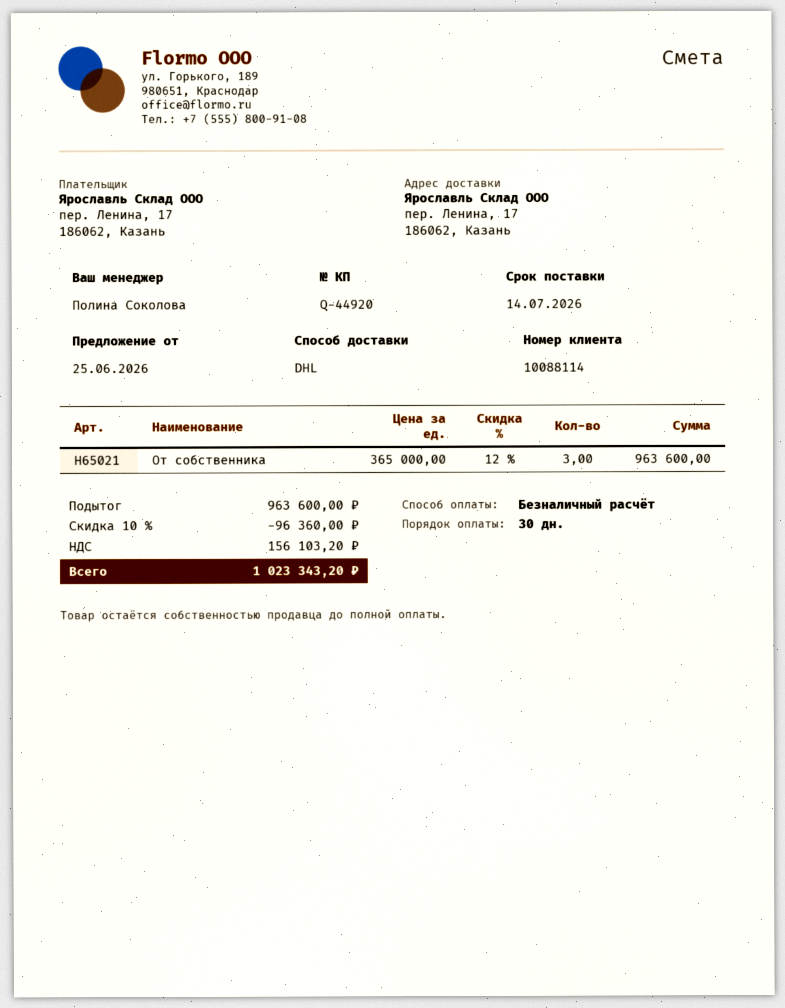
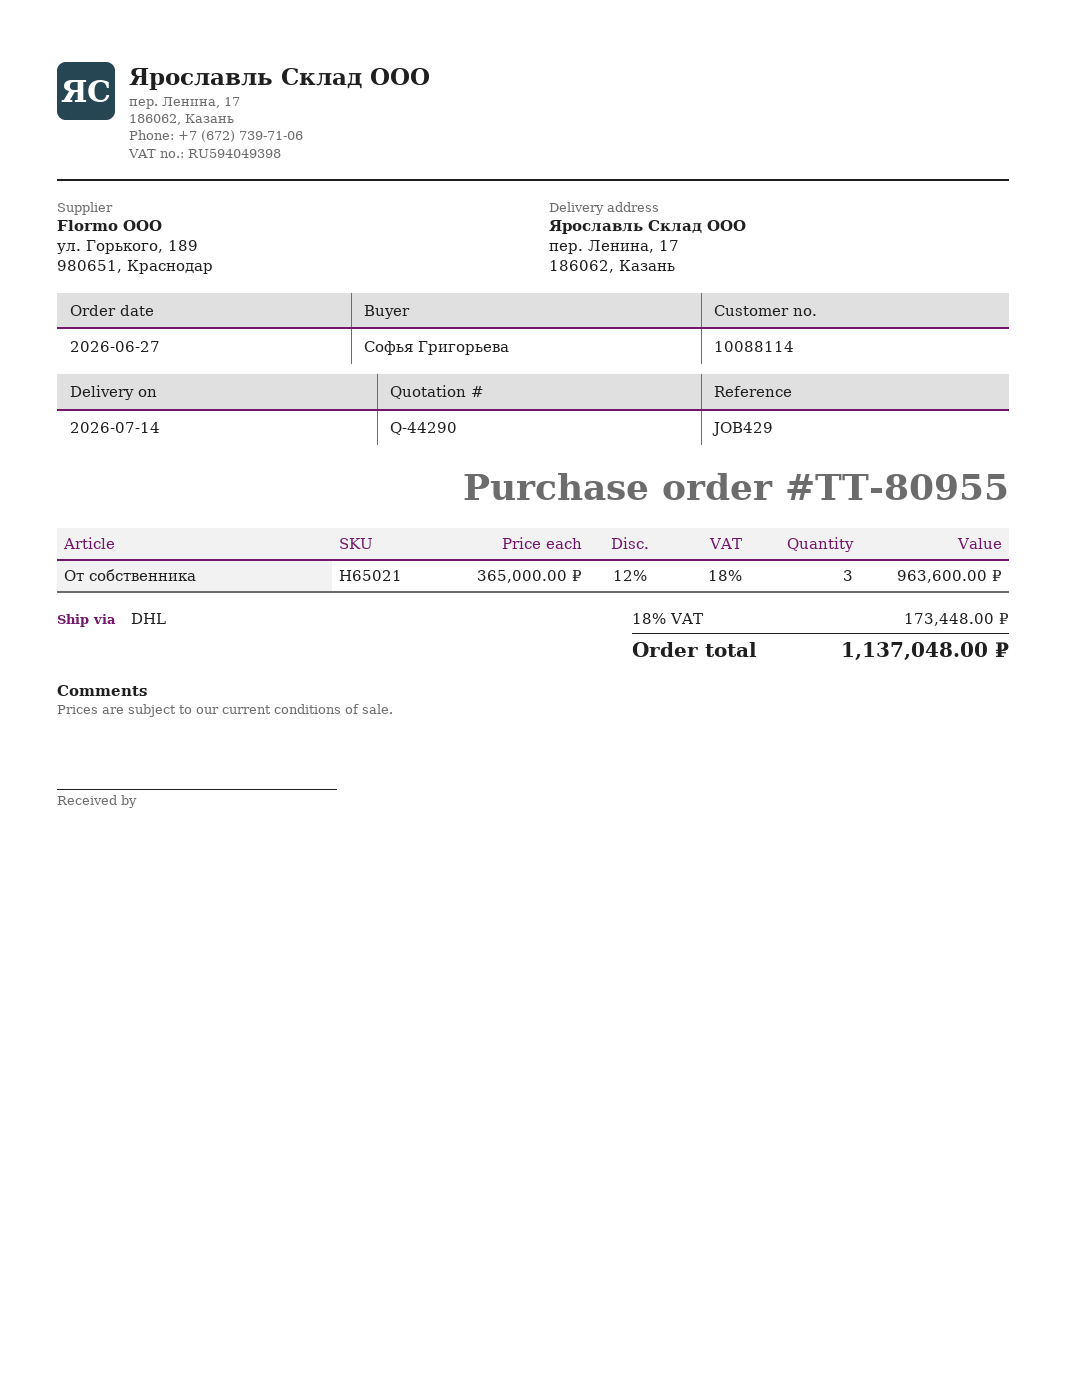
quote number: Q-44920 -> Q-44290
discount: 10% = 96360.00 -> none
tax: 156103.20 -> 173448.00
total: 1023343.20 -> 1137048.00

